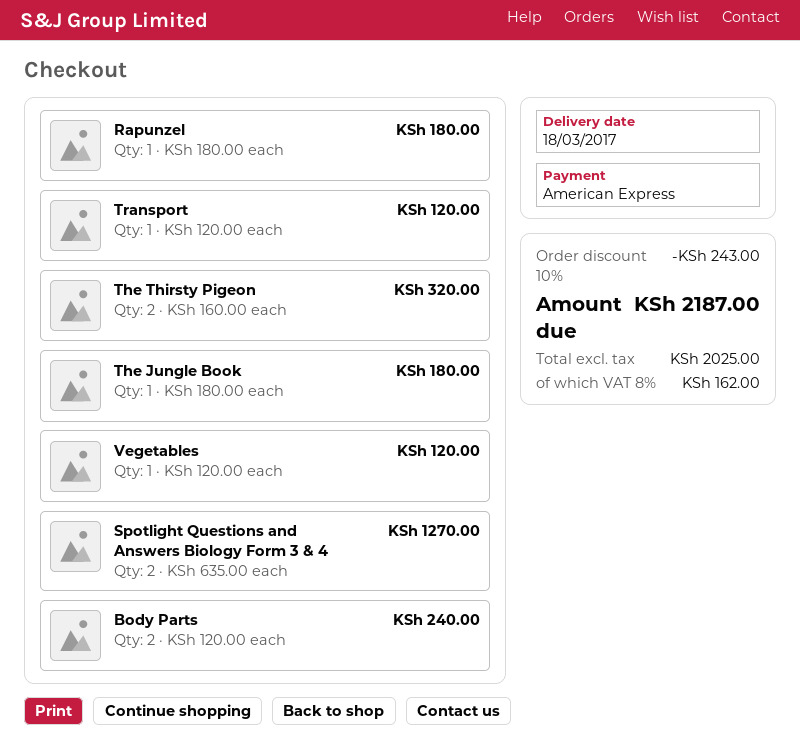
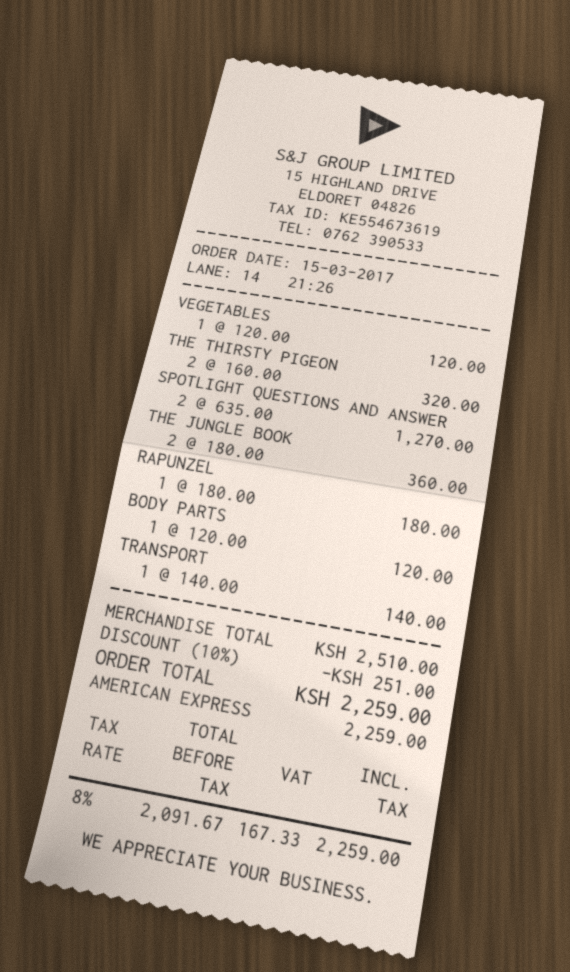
Transport: 1 x 120.00 = 120.00 -> 1 x 140.00 = 140.00
The Jungle Book: 1 x 180.00 = 180.00 -> 2 x 180.00 = 360.00
Body Parts: 2 x 120.00 = 240.00 -> 1 x 120.00 = 120.00
discount: 10% = 243.00 -> 10% = 251.00
net: 2025.00 -> 2091.67
tax: 8% = 162.00 -> 8% = 167.33
total: 2187.00 -> 2259.00

